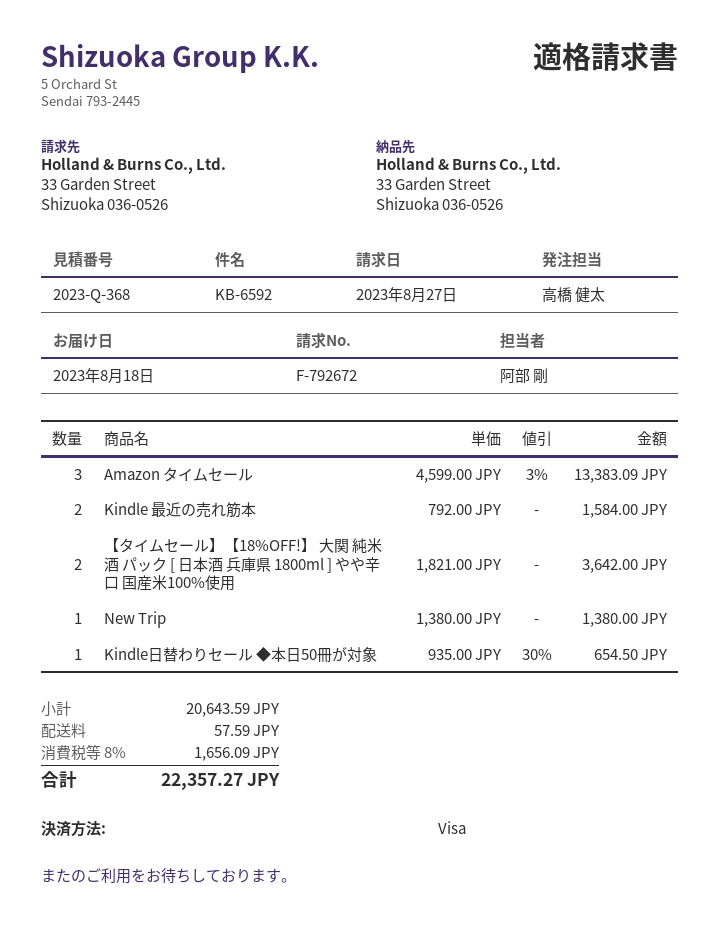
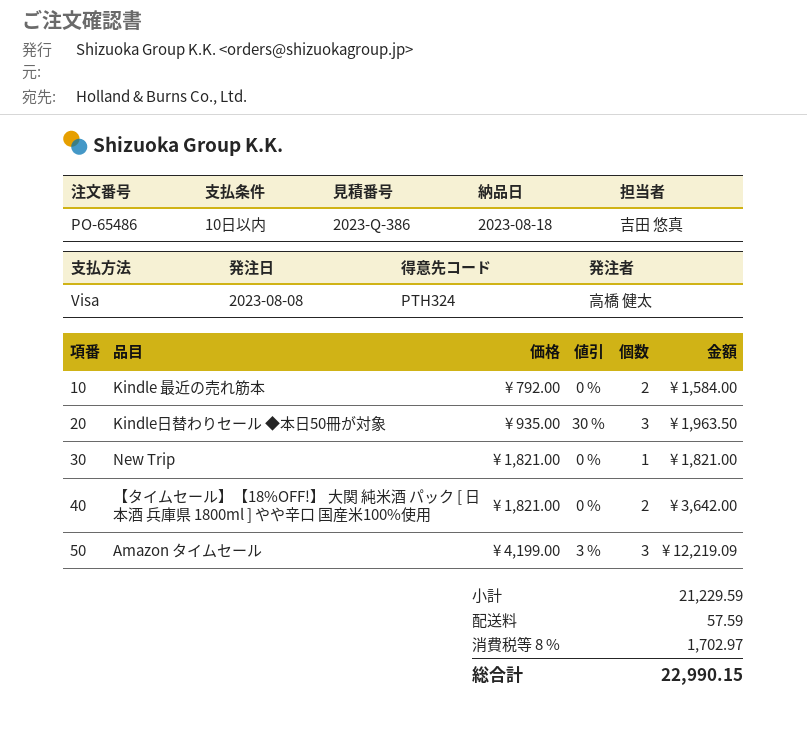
quote number: 2023-Q-368 -> 2023-Q-386
sales rep: 阿部 剛 -> 吉田 悠真
Amazon タイムセール: 3 x 4599.00 - 3% = 13383.09 -> 3 x 4199.00 - 3% = 12219.09
New Trip: 1 x 1380.00 = 1380.00 -> 1 x 1821.00 = 1821.00
Kindle日替わりセール ◆本日50冊が対象: 1 x 935.00 - 30% = 654.50 -> 3 x 935.00 - 30% = 1963.50
subtotal: 20643.59 -> 21229.59
tax: 8% = 1656.09 -> 8% = 1702.97
total: 22357.27 -> 22990.15

